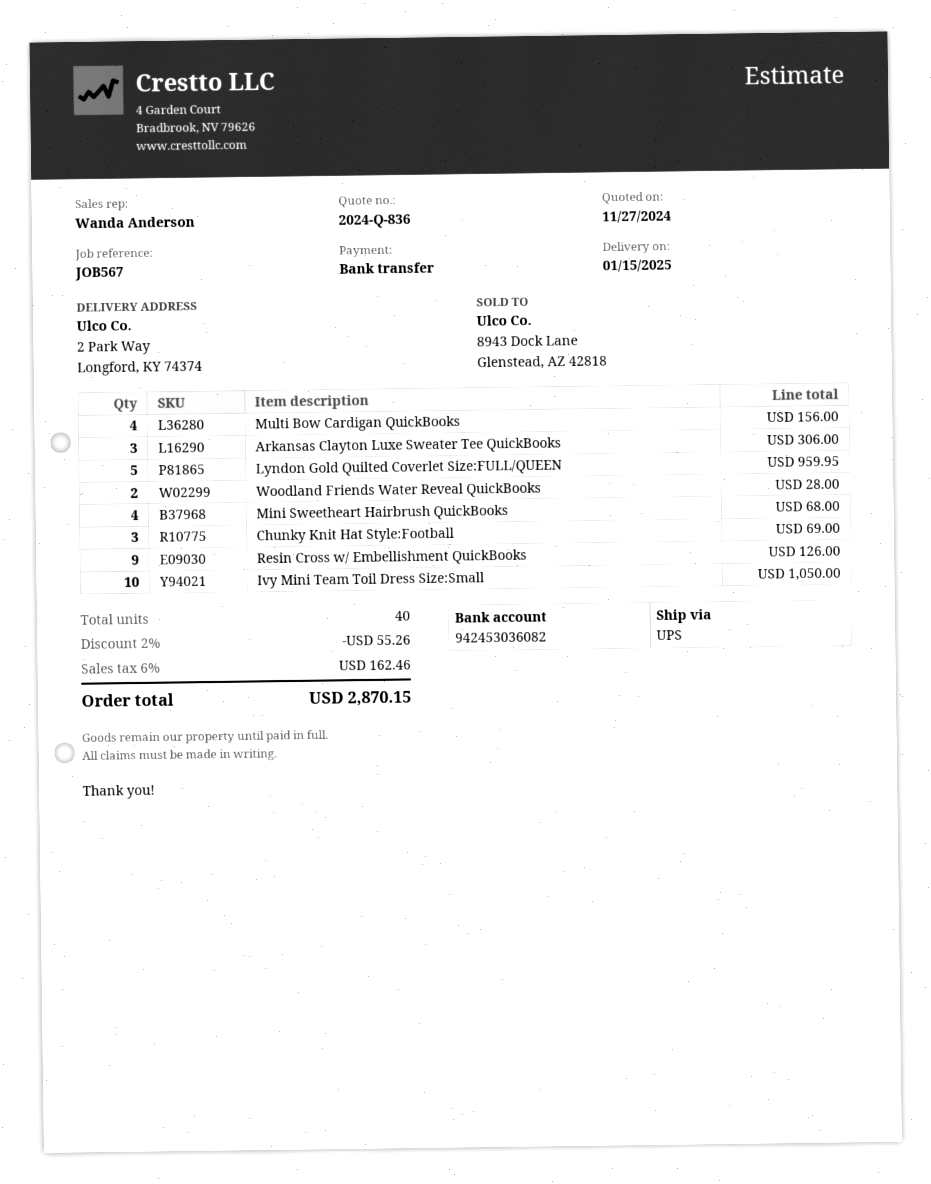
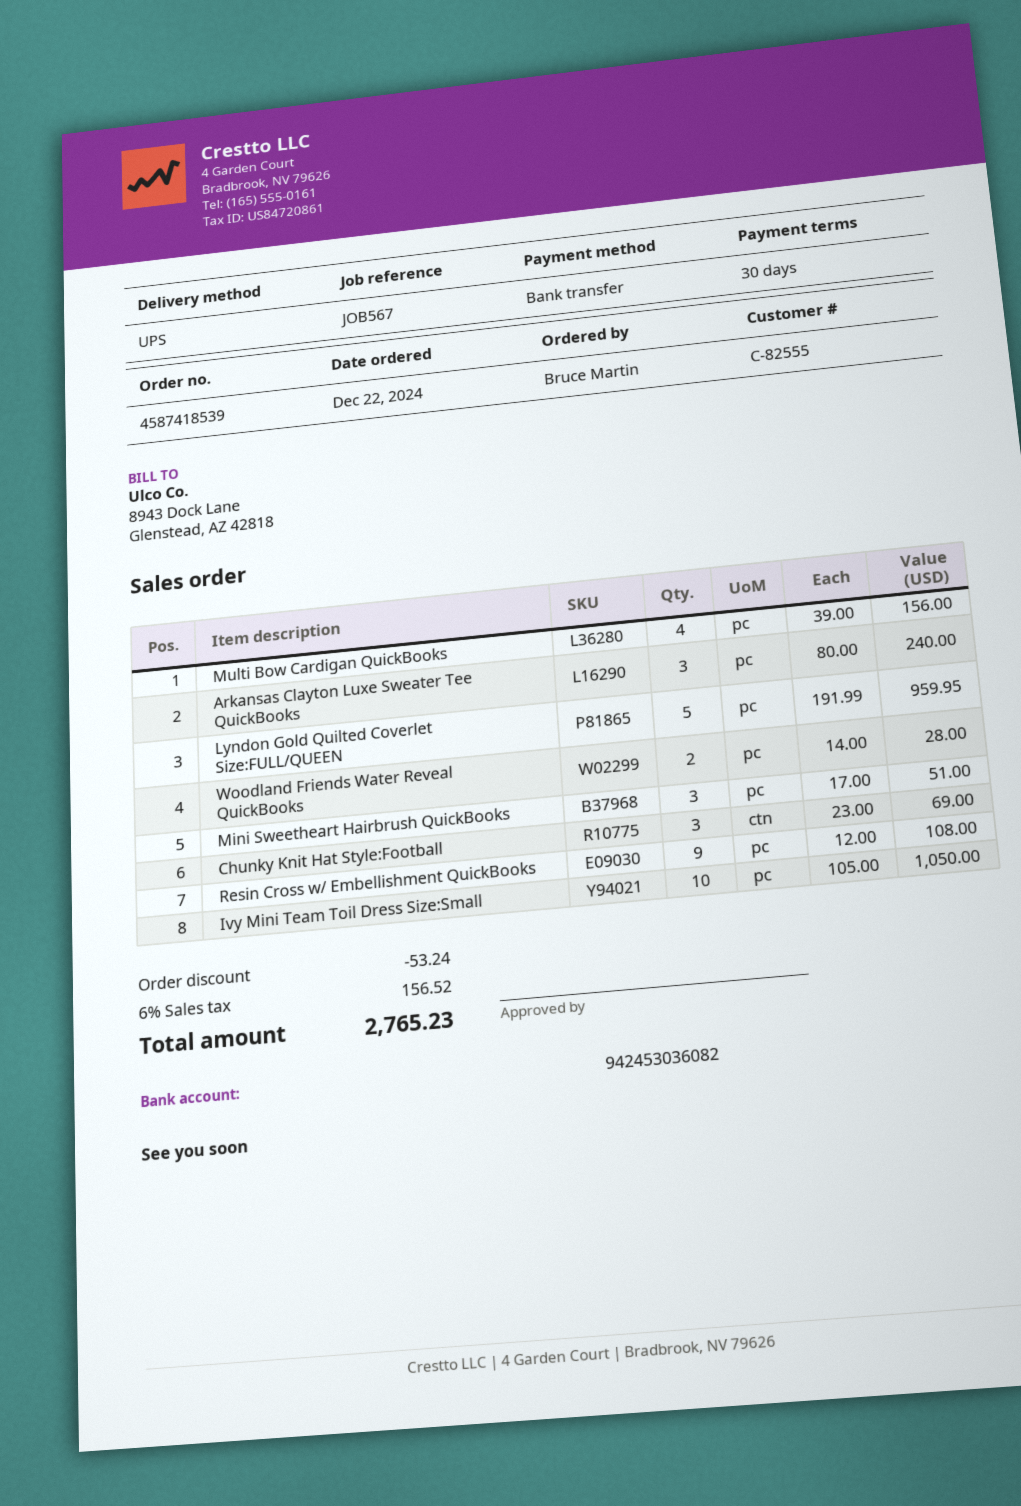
Arkansas Clayton Luxe Sweater Tee QuickBooks: 3 for 306.00 -> 3 for 240.00
Mini Sweetheart Hairbrush QuickBooks: 4 for 68.00 -> 3 for 51.00
Resin Cross w/ Embellishment QuickBooks: 9 for 126.00 -> 9 for 108.00
discount: 55.26 -> 53.24
tax: 6% = 162.46 -> 6% = 156.52
total: 2870.15 -> 2765.23

